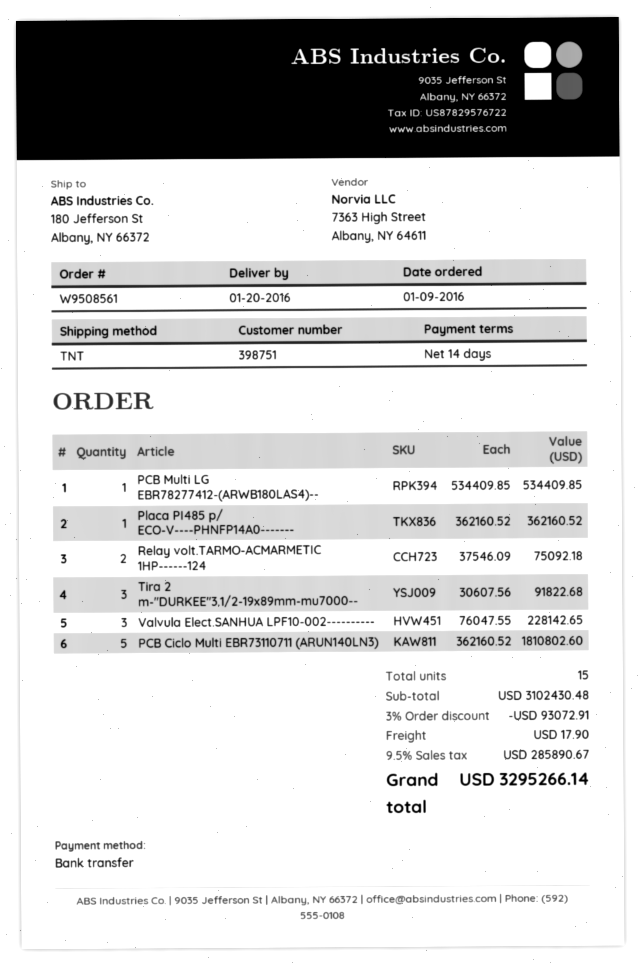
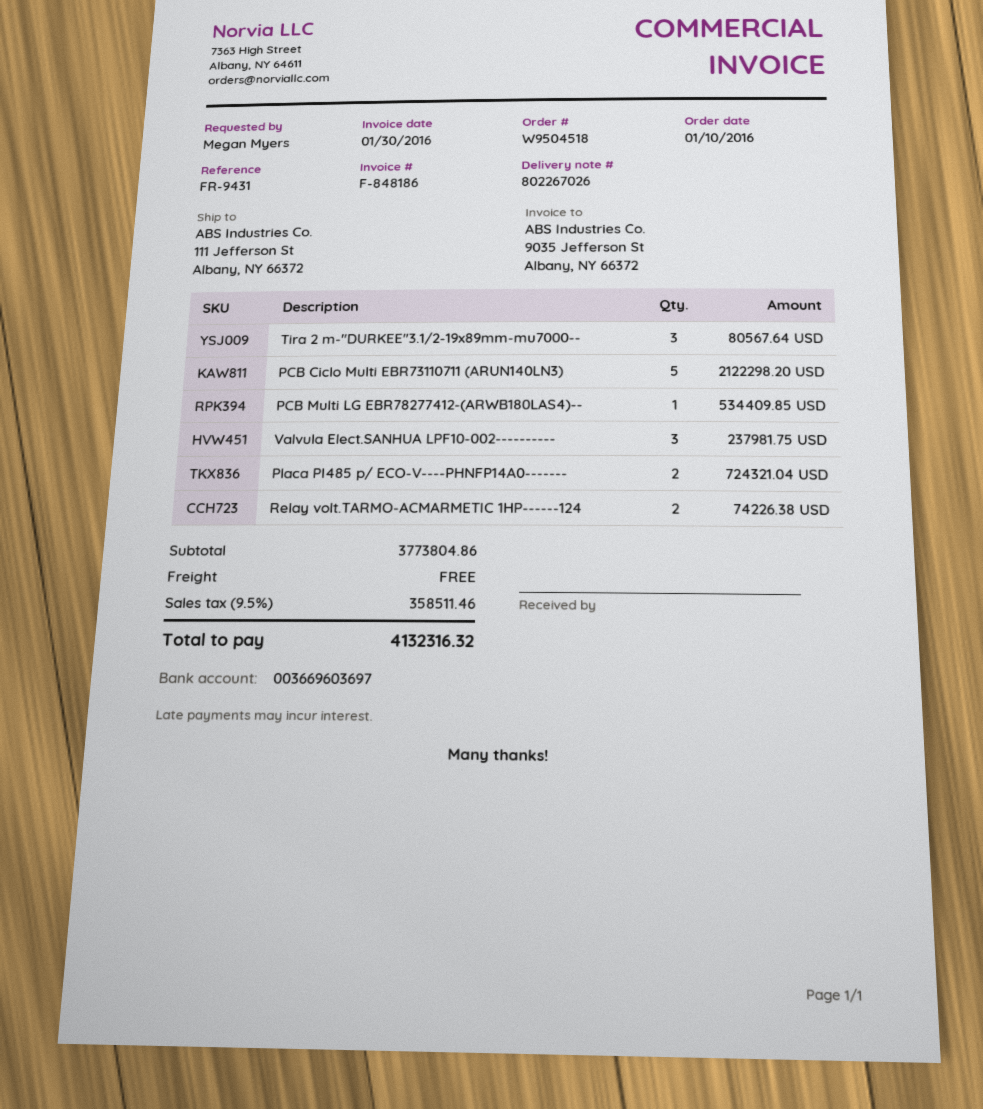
order number: W9508561 -> W9504518
order date: 2016-01-09 -> 2016-01-10
ship to: 180 Jefferson St, Albany, NY 66372 -> 111 Jefferson St, Albany, NY 66372
Placa PI485 p/ ECO-V----PHNFP14A0-------: 1 for 362160.52 -> 2 for 724321.04
Relay volt.TARMO-ACMARMETIC 1HP------124: 2 for 75092.18 -> 2 for 74226.38
Tira 2 m-"DURKEE"3.1/2-19x89mm-mu7000--: 3 for 91822.68 -> 3 for 80567.64
Valvula Elect.SANHUA LPF10-002----------: 3 for 228142.65 -> 3 for 237981.75
PCB Ciclo Multi EBR73110711 (ARUN140LN3): 5 for 1810802.60 -> 5 for 2122298.20
subtotal: 3102430.48 -> 3773804.86
discount: 3% = 93072.91 -> none
shipping: 17.90 -> 0.00
tax: 9.5% = 285890.67 -> 9.5% = 358511.46
total: 3295266.14 -> 4132316.32

